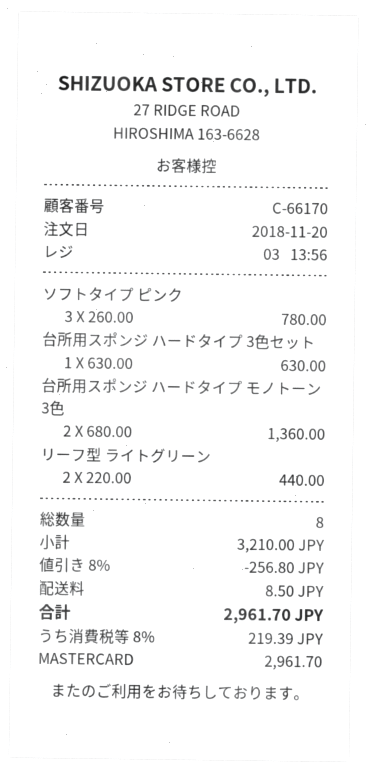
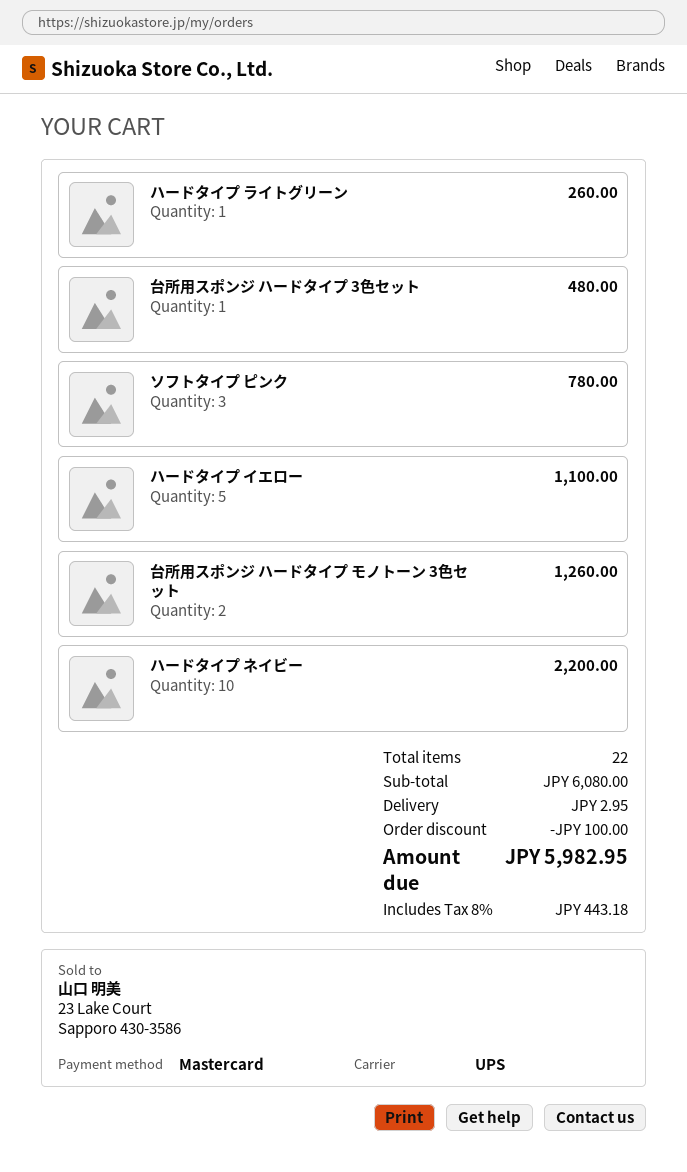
台所用スポンジ ハードタイプ 3色セット: 1 for 630.00 -> 1 for 480.00
台所用スポンジ ハードタイプ モノトーン 3色: 2 for 1360.00 -> 2 for 1260.00
リーフ型 ライトグリーン: 2 for 440.00 -> none
ハードタイプ ライトグリーン: none -> 1 for 260.00
ハードタイプ イエロー: none -> 5 for 1100.00
ハードタイプ ネイビー: none -> 10 for 2200.00
total quantity: 8 -> 22
subtotal: 3210.00 -> 6080.00
discount: 256.80 -> 100.00
shipping: 8.50 -> 2.95
tax: 8% = 219.39 -> 8% = 443.18
total: 2961.70 -> 5982.95

